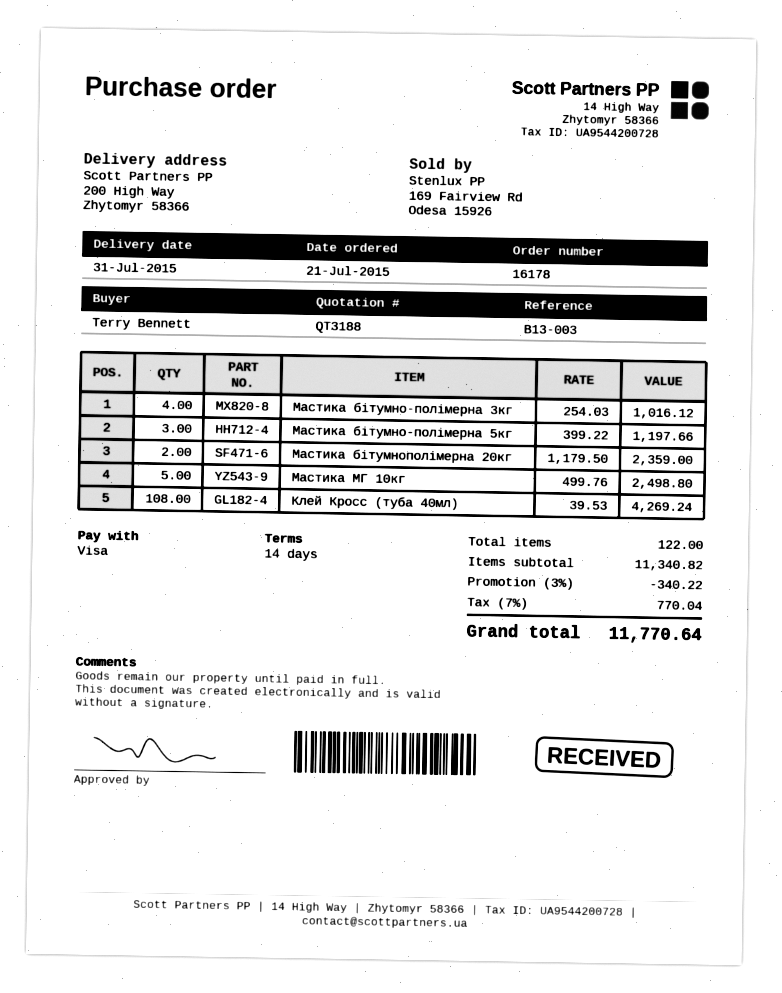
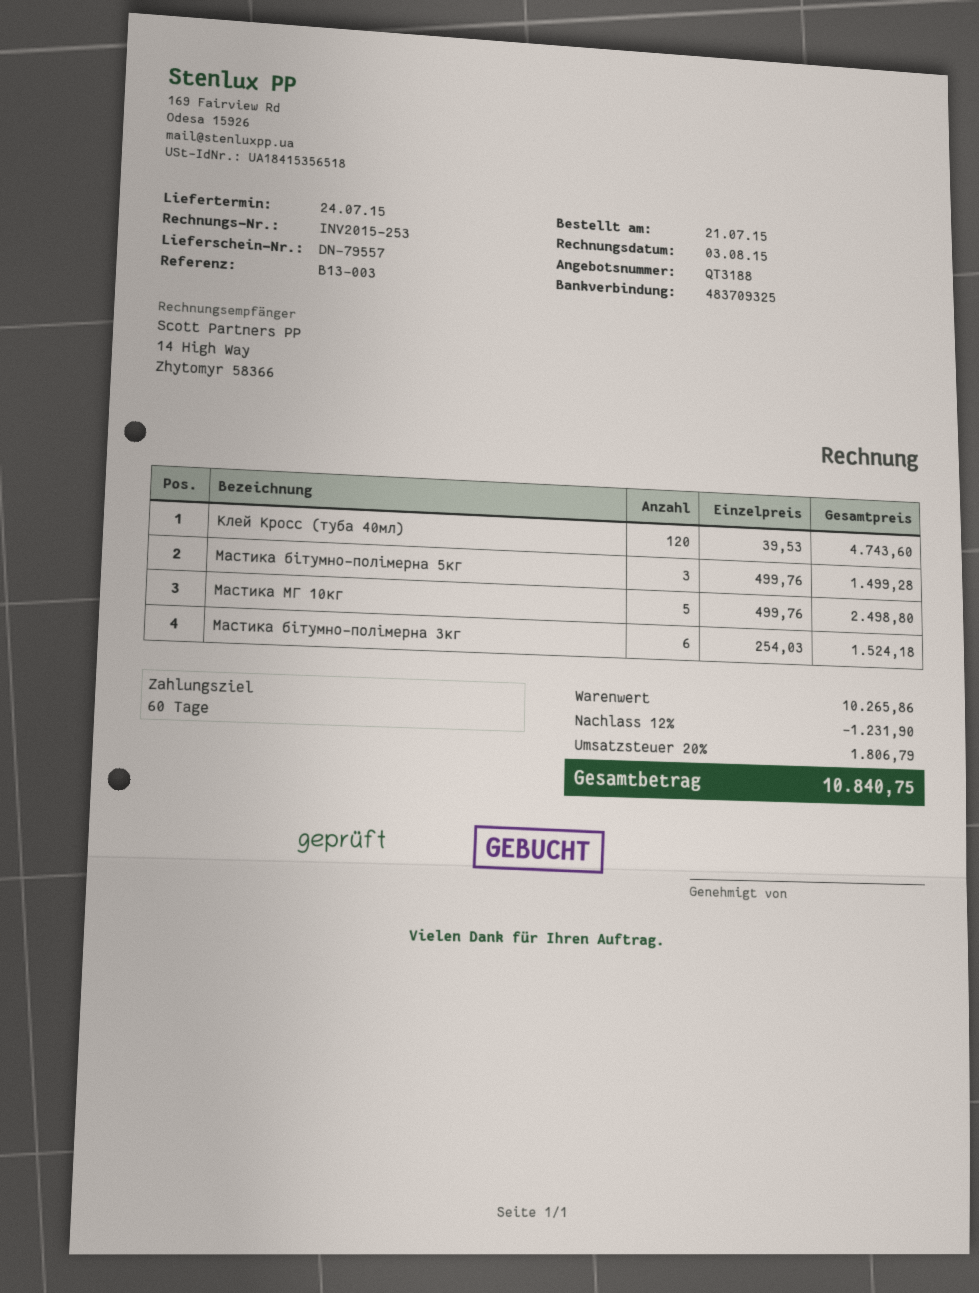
delivery date: 2015-07-31 -> 2015-07-24
payment terms: 14 days -> 60 days
Мастика бітумно-полімерна 3кг: 4 x 254.03 = 1016.12 -> 6 x 254.03 = 1524.18
Мастика бітумно-полімерна 5кг: 3 x 399.22 = 1197.66 -> 3 x 499.76 = 1499.28
Мастика бітумнополімерна 20кг: 2 x 1179.50 = 2359.00 -> none
Клей Кросс (туба 40мл): 108 x 39.53 = 4269.24 -> 120 x 39.53 = 4743.60
subtotal: 11340.82 -> 10265.86
discount: 3% = 340.22 -> 12% = 1231.90
tax: 7% = 770.04 -> 20% = 1806.79
total: 11770.64 -> 10840.75

